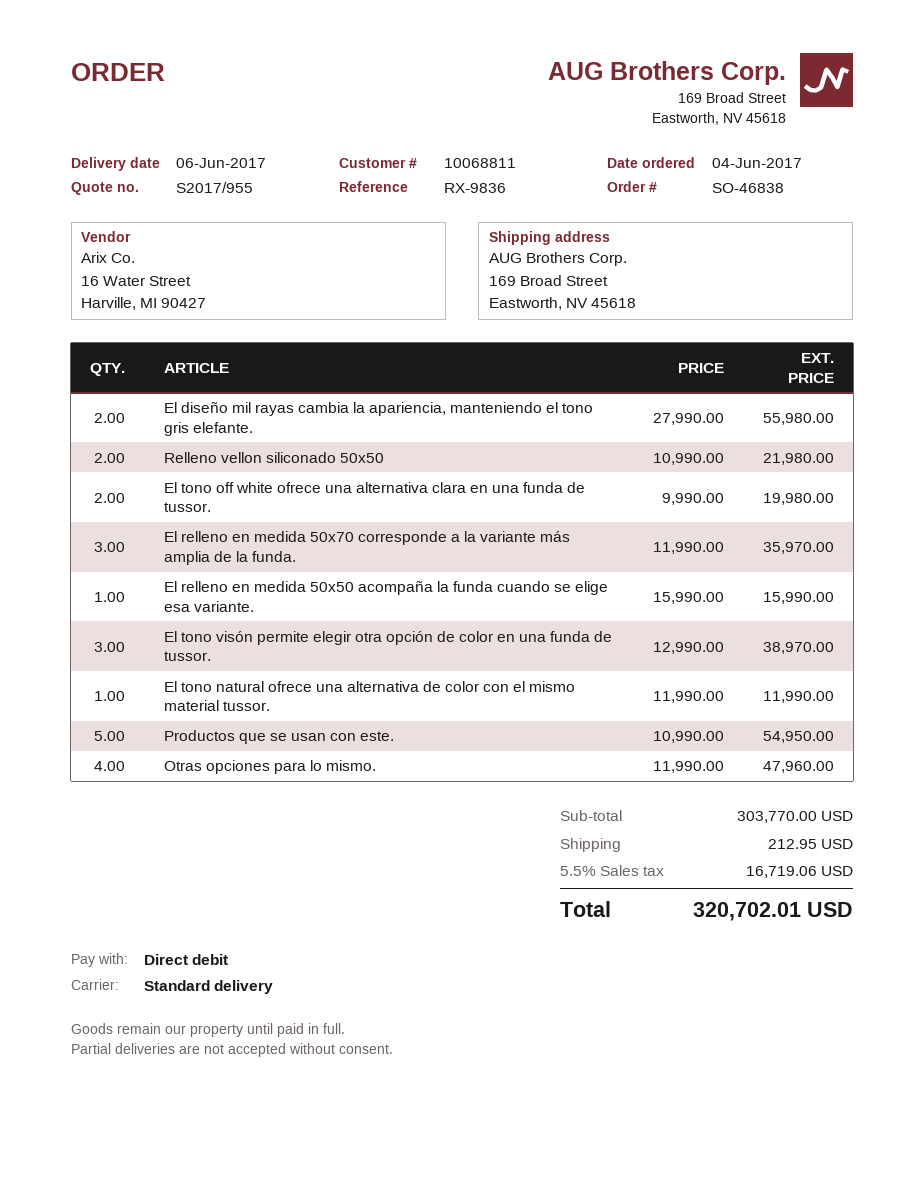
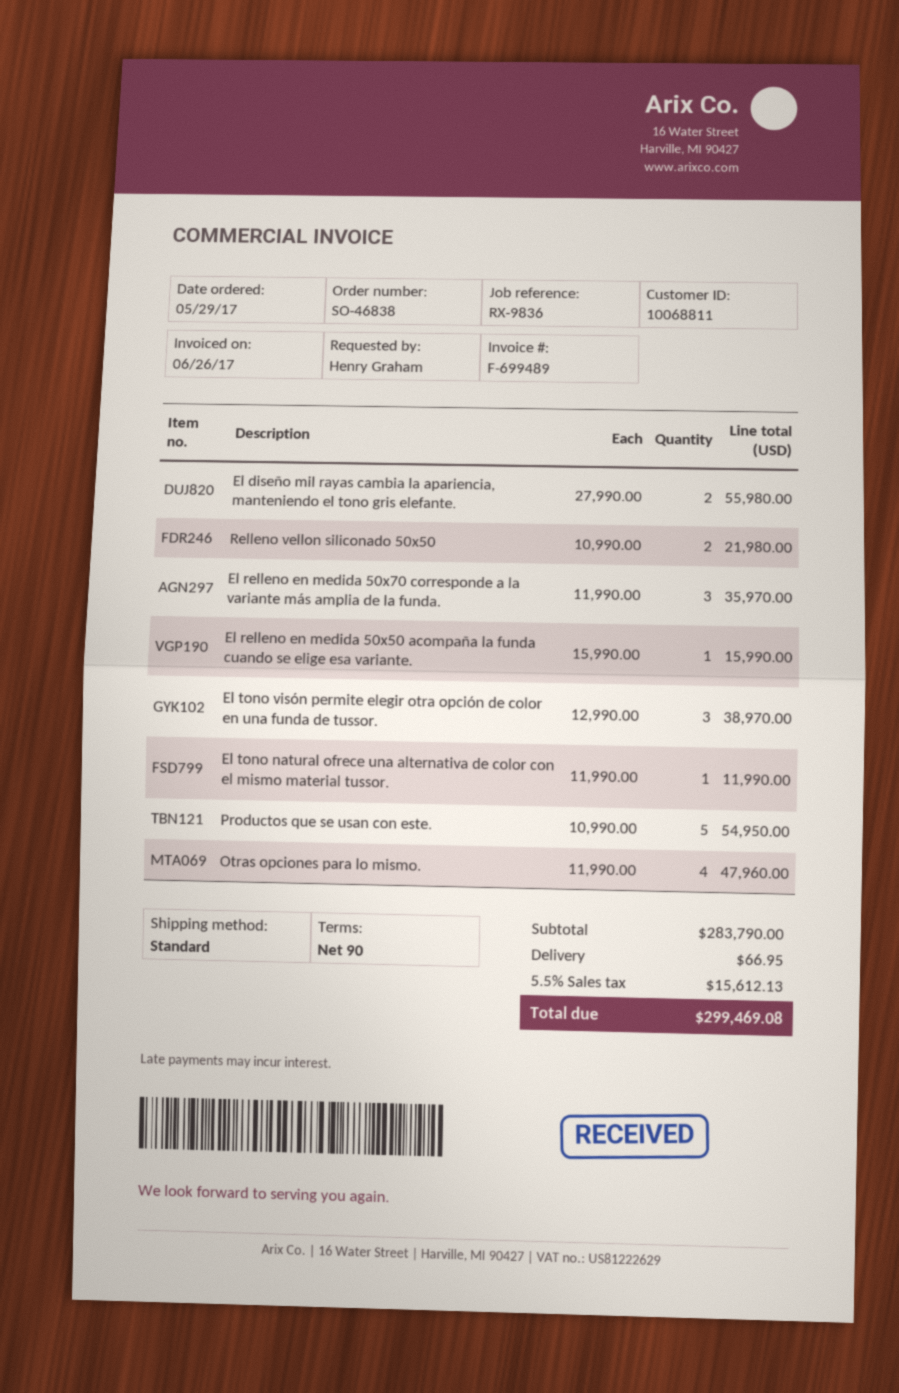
order date: 2017-06-04 -> 2017-05-29
El tono off white ofrece una alternativa clara en una funda de tussor.: 2 x 9990.00 = 19980.00 -> none
subtotal: 303770.00 -> 283790.00
shipping: 212.95 -> 66.95
tax: 5.5% = 16719.06 -> 5.5% = 15612.13
total: 320702.01 -> 299469.08

